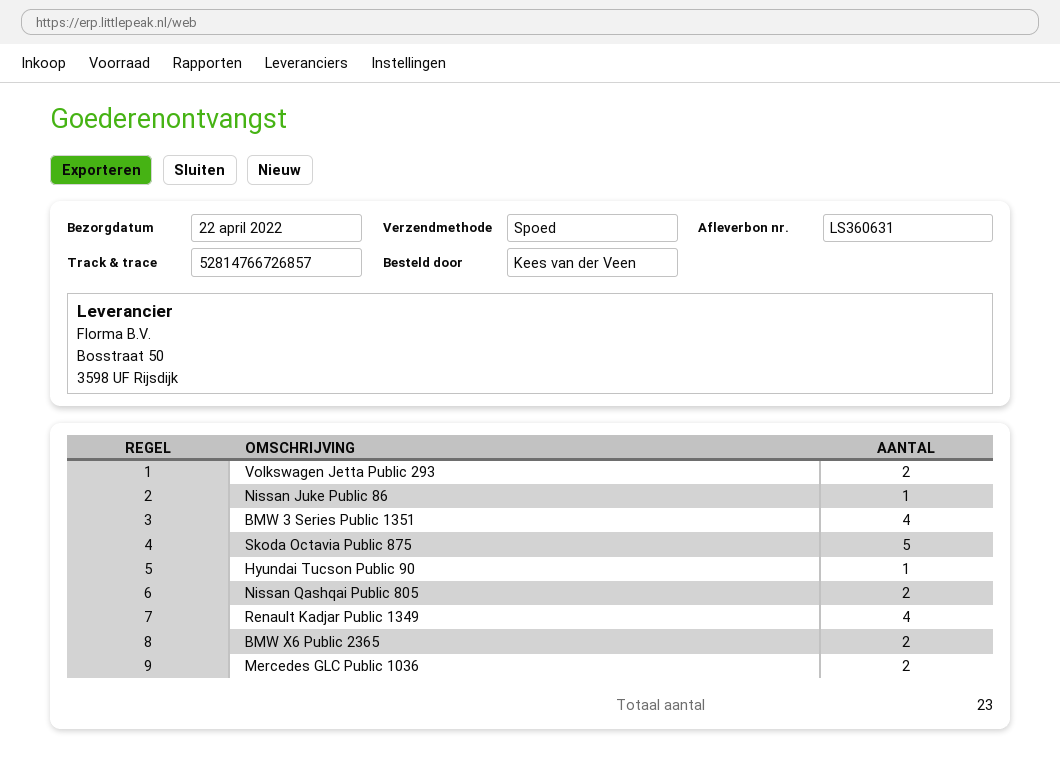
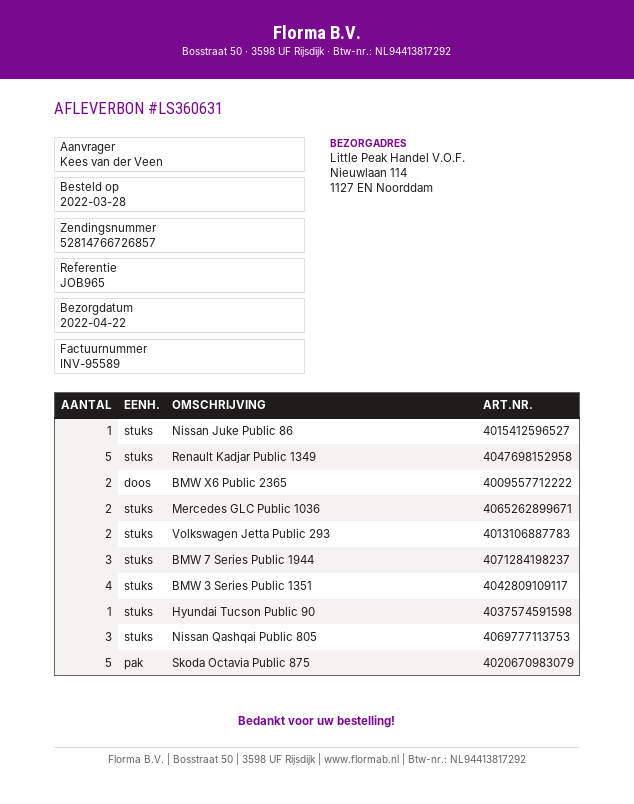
Nissan Qashqai Public 805: 2 -> 3
Renault Kadjar Public 1349: 4 -> 5
BMW 7 Series Public 1944: none -> 3

